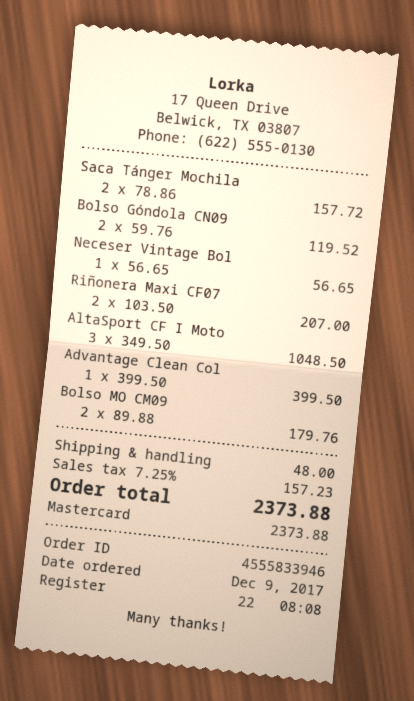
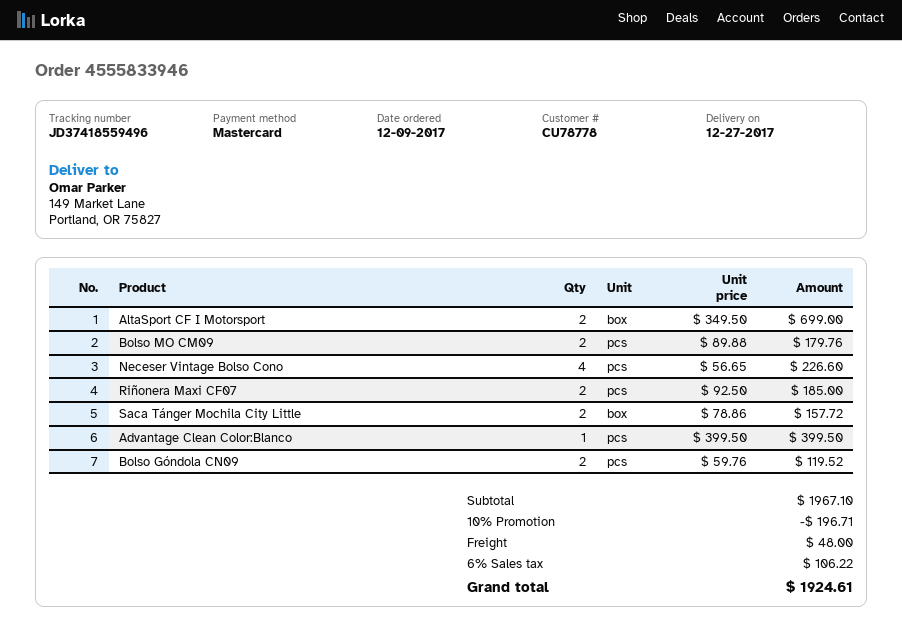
Neceser Vintage Bol: 1 x 56.65 = 56.65 -> 4 x 56.65 = 226.60
Riñonera Maxi CF07: 2 x 103.50 = 207.00 -> 2 x 92.50 = 185.00
AltaSport CF I Moto: 3 x 349.50 = 1048.50 -> 2 x 349.50 = 699.00
discount: none -> 10% = 196.71
tax: 7.25% = 157.23 -> 6% = 106.22
total: 2373.88 -> 1924.61

